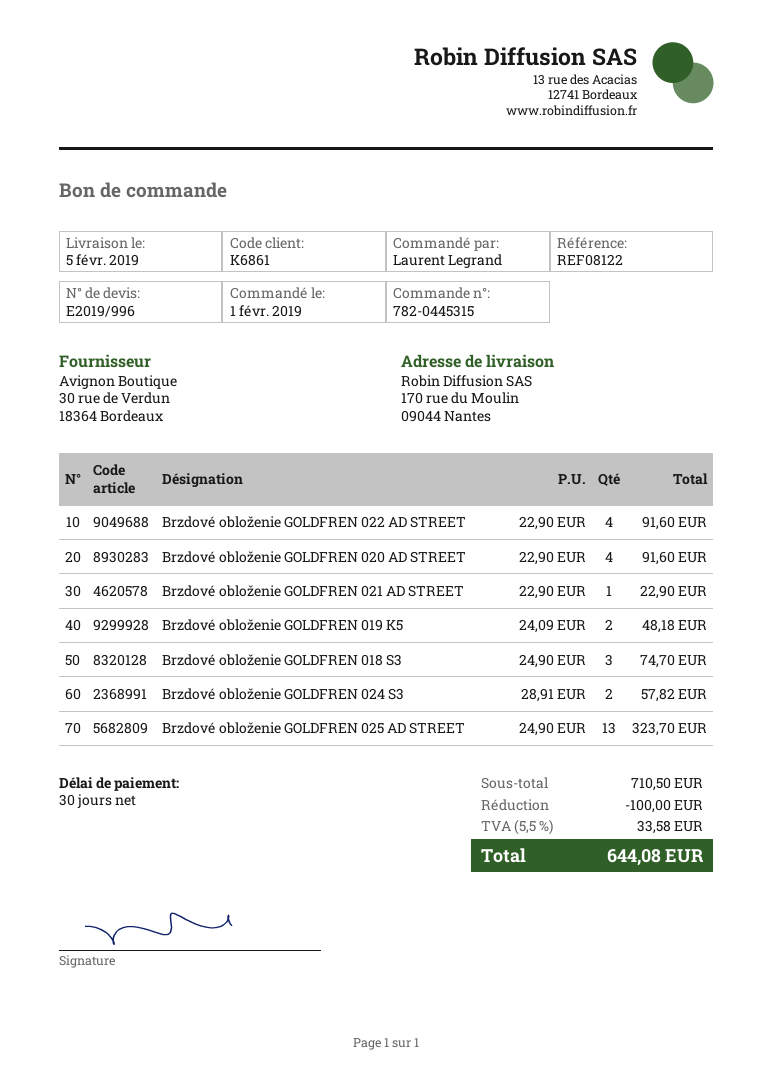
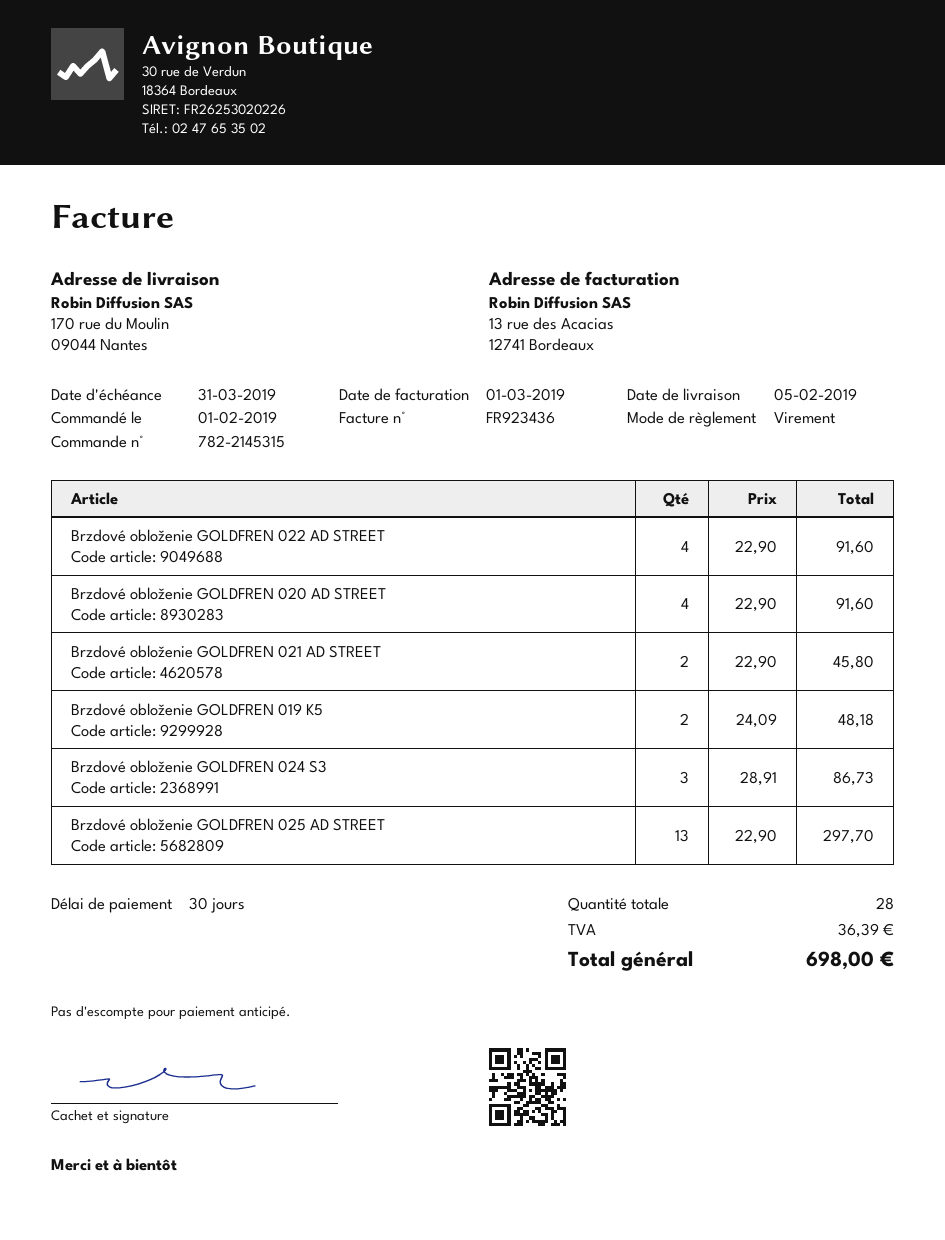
order number: 782-0445315 -> 782-2145315
Brzdové obloženie GOLDFREN 021 AD STREET: 1 x 22.90 = 22.90 -> 2 x 22.90 = 45.80
Brzdové obloženie GOLDFREN 018 S3: 3 x 24.90 = 74.70 -> none
Brzdové obloženie GOLDFREN 024 S3: 2 x 28.91 = 57.82 -> 3 x 28.91 = 86.73
Brzdové obloženie GOLDFREN 025 AD STREET: 13 x 24.90 = 323.70 -> 13 x 22.90 = 297.70
discount: 100.00 -> none
tax: 33.58 -> 36.39
total: 644.08 -> 698.00

